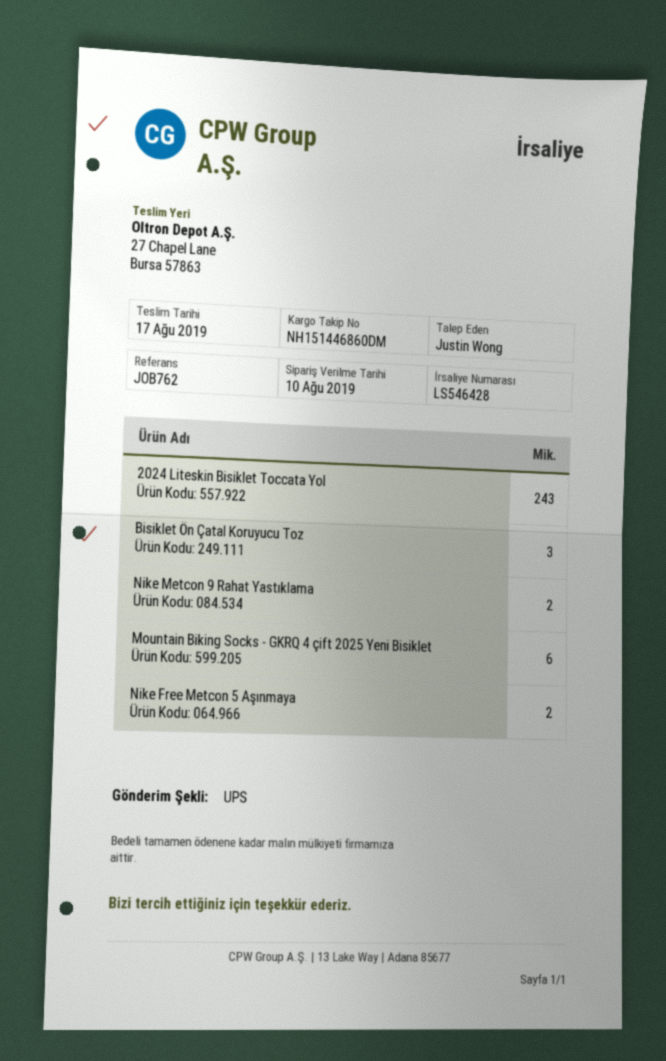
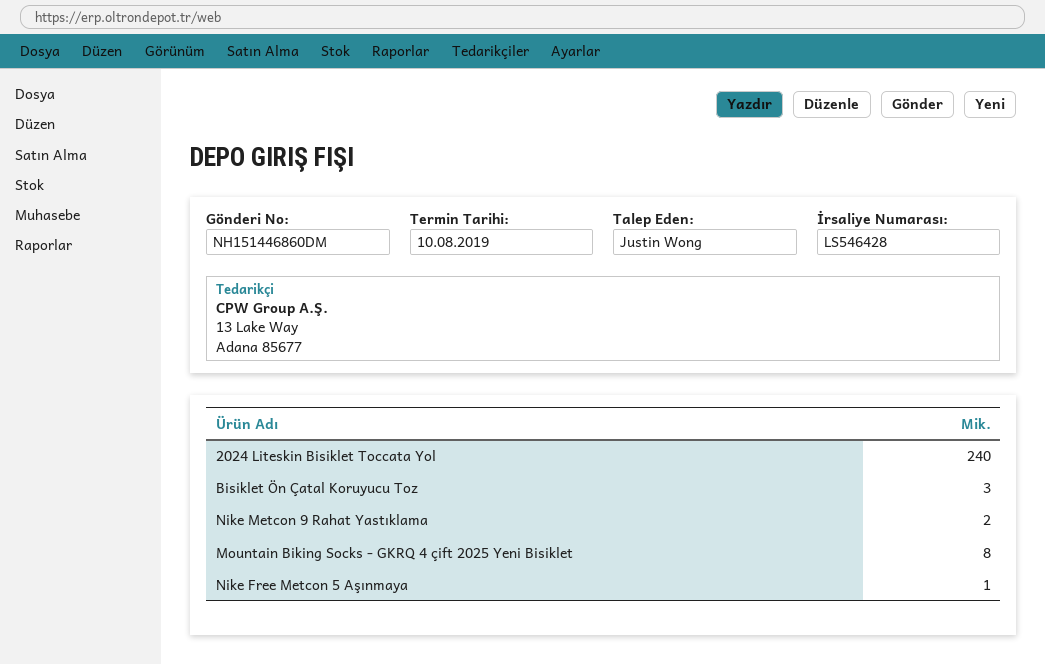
delivery date: 2019-08-17 -> 2019-08-10
2024 Liteskin Bisiklet Toccata Yol: 243 -> 240
Mountain Biking Socks - GKRQ 4 çift 2025 Yeni Bisiklet: 6 -> 8
Nike Free Metcon 5 Aşınmaya: 2 -> 1

